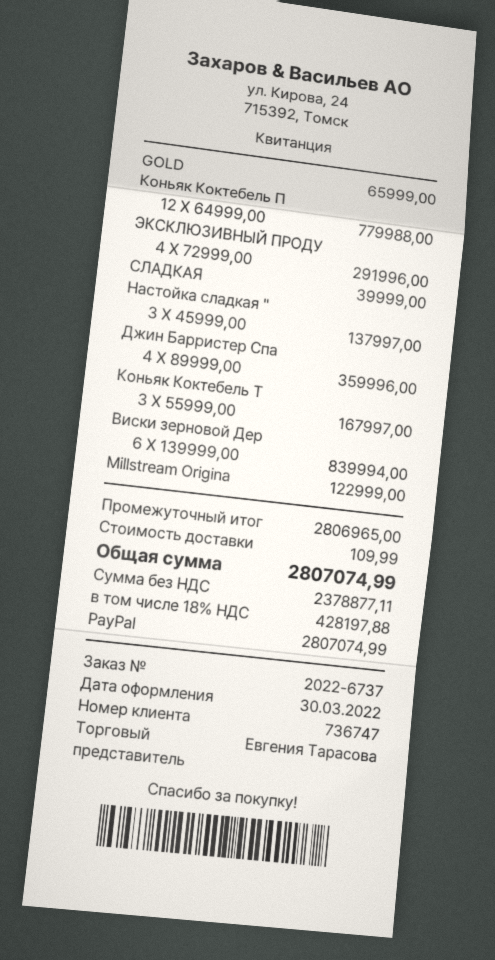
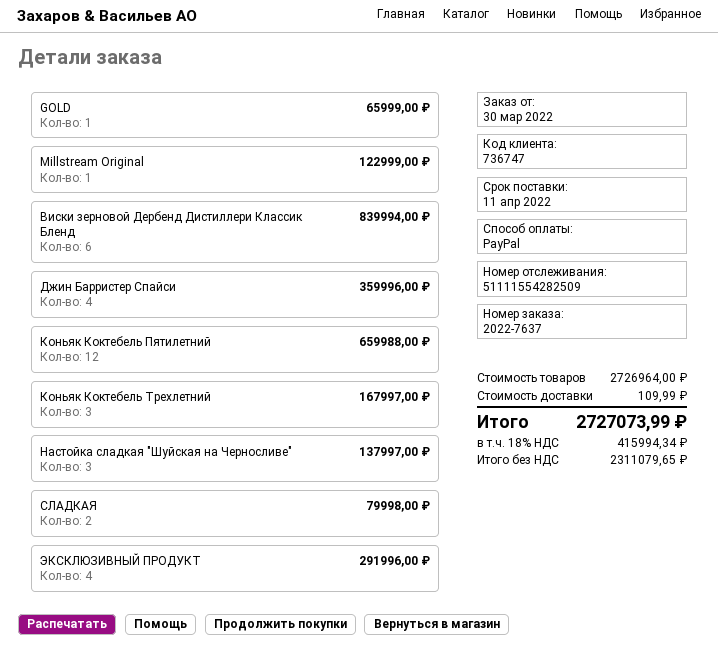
order number: 2022-6737 -> 2022-7637
Коньяк Коктебель П: 12 for 779988.00 -> 12 for 659988.00
СЛАДКАЯ: 1 for 39999.00 -> 2 for 79998.00
subtotal: 2806965.00 -> 2726964.00
net: 2378877.11 -> 2311079.65
tax: 18% = 428197.88 -> 18% = 415994.34
total: 2807074.99 -> 2727073.99

